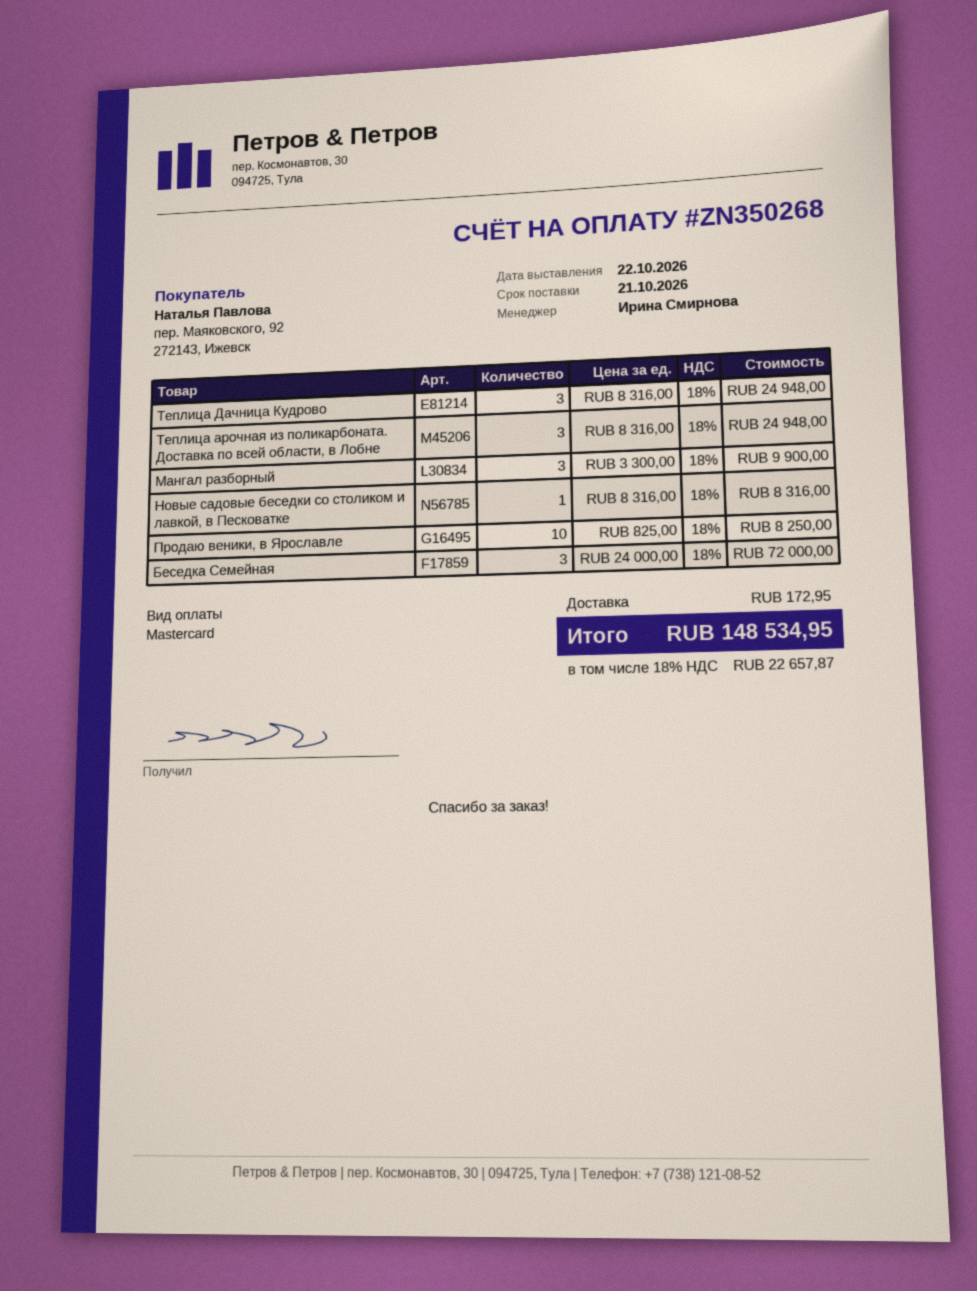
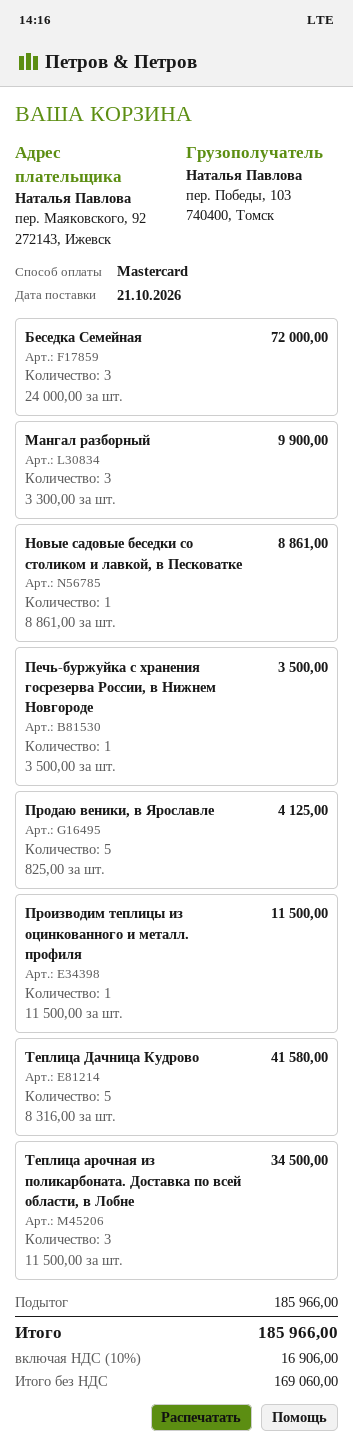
Теплица Дачница Кудрово: 3 x 8316.00 = 24948.00 -> 5 x 8316.00 = 41580.00
Теплица арочная из поликарбоната. Доставка по всей области, в Лобне: 3 x 8316.00 = 24948.00 -> 3 x 11500.00 = 34500.00
Новые садовые беседки со столиком и лавкой, в Песковатке: 1 x 8316.00 = 8316.00 -> 1 x 8861.00 = 8861.00
Продаю веники, в Ярославле: 10 x 825.00 = 8250.00 -> 5 x 825.00 = 4125.00
Печь-буржуйка с хранения госрезерва России, в Нижнем Новгороде: none -> 1 x 3500.00 = 3500.00
Производим теплицы из оцинкованного и металл. профиля: none -> 1 x 11500.00 = 11500.00
shipping: 172.95 -> none
tax: 18% = 22657.87 -> 10% = 16906.00
total: 148534.95 -> 185966.00

